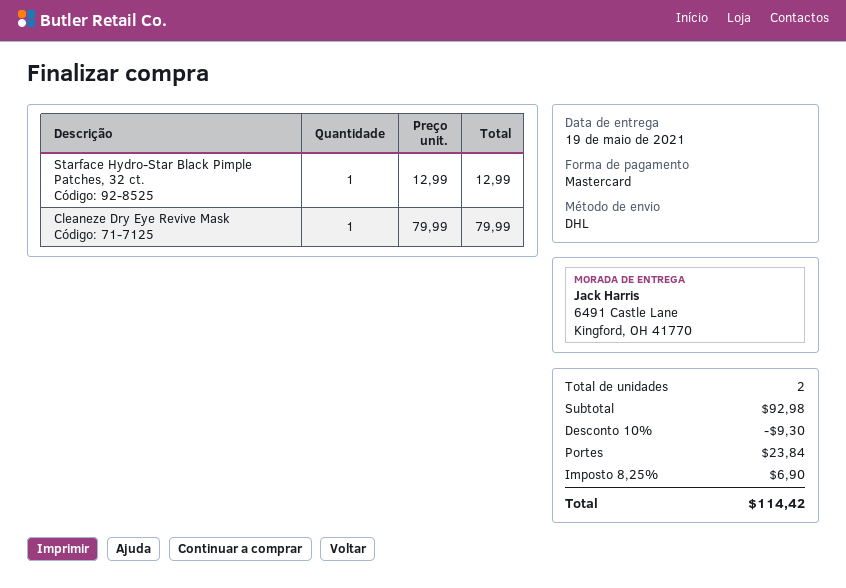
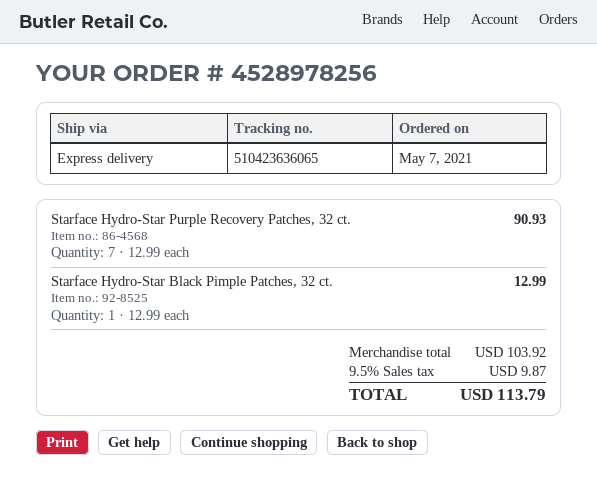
shipping method: DHL -> express
Cleaneze Dry Eye Revive Mask: 1 x 79.99 = 79.99 -> none
Starface Hydro-Star Purple Recovery Patches, 32 ct.: none -> 7 x 12.99 = 90.93
subtotal: 92.98 -> 103.92
discount: 10% = 9.30 -> none
shipping: 23.84 -> none
tax: 8.25% = 6.90 -> 9.5% = 9.87
total: 114.42 -> 113.79

